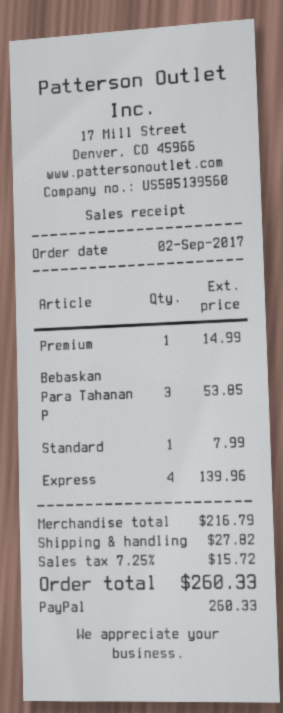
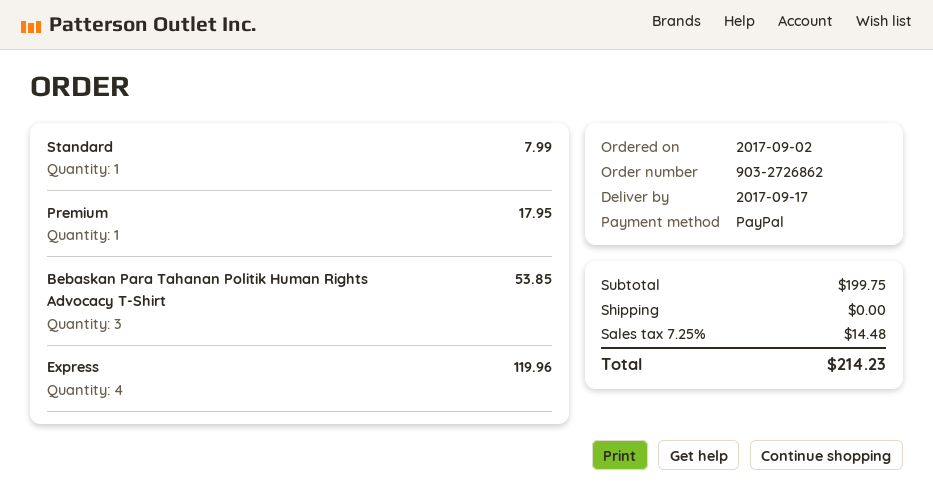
Premium: 1 for 14.99 -> 1 for 17.95
Express: 4 for 139.96 -> 4 for 119.96
subtotal: 216.79 -> 199.75
shipping: 27.82 -> 0.00
tax: 7.25% = 15.72 -> 7.25% = 14.48
total: 260.33 -> 214.23

